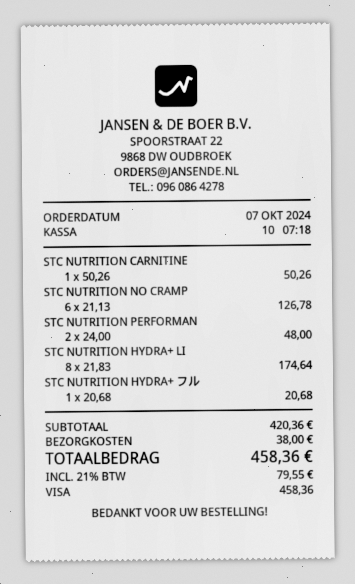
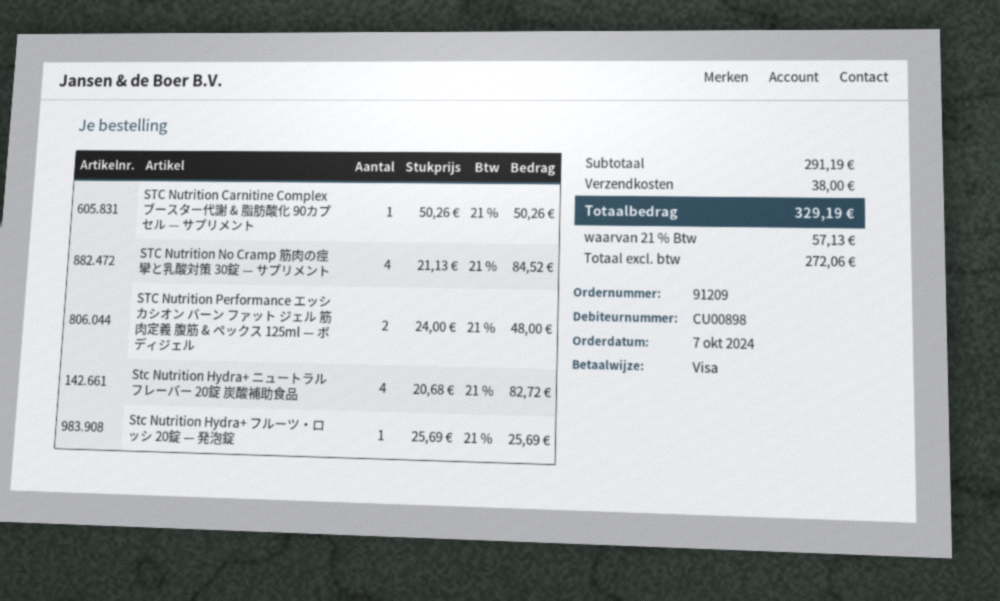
STC NUTRITION NO CRAMP: 6 x 21.13 = 126.78 -> 4 x 21.13 = 84.52
STC NUTRITION HYDRA+ LI: 8 x 21.83 = 174.64 -> none
STC NUTRITION HYDRA+ フル: 1 x 20.68 = 20.68 -> 1 x 25.69 = 25.69
Stc Nutrition Hydra+ ニュートラルフレーバー 20錠 炭酸補助食品: none -> 4 x 20.68 = 82.72
subtotal: 420.36 -> 291.19
tax: 21% = 79.55 -> 21% = 57.13
total: 458.36 -> 329.19

